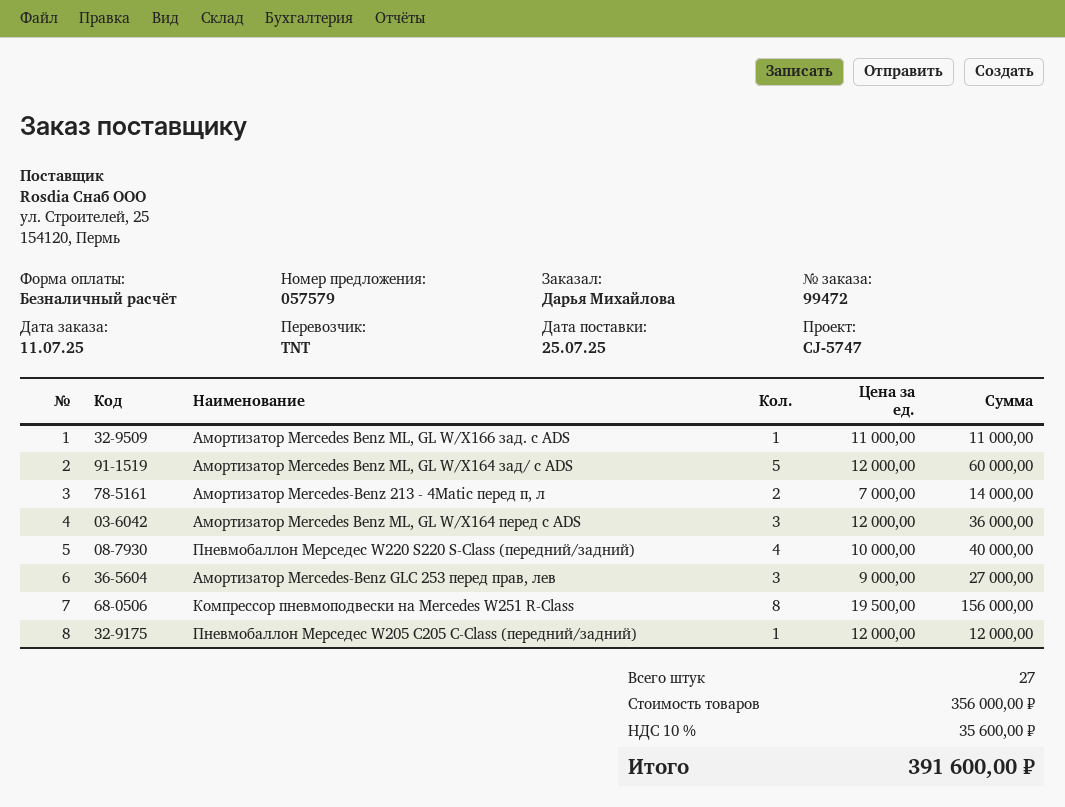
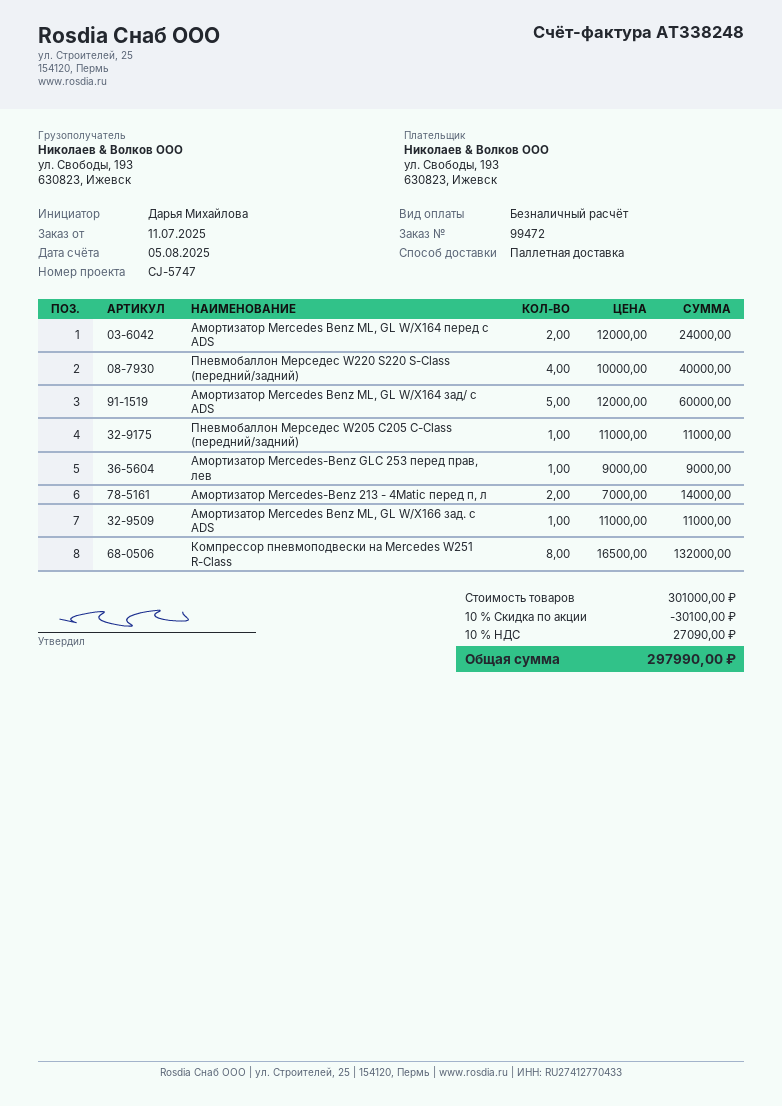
shipping method: TNT -> pallet freight
Амортизатор Mercedes Benz ML, GL W/X164 перед с ADS: 3 x 12000.00 = 36000.00 -> 2 x 12000.00 = 24000.00
Амортизатор Mercedes-Benz GLC 253 перед прав, лев: 3 x 9000.00 = 27000.00 -> 1 x 9000.00 = 9000.00
Компрессор пневмоподвески на Mercedes W251 R-Class: 8 x 19500.00 = 156000.00 -> 8 x 16500.00 = 132000.00
Пневмобаллон Мерседес W205 C205 C-Class (передний/задний): 1 x 12000.00 = 12000.00 -> 1 x 11000.00 = 11000.00
subtotal: 356000.00 -> 301000.00
discount: none -> 10% = 30100.00
tax: 10% = 35600.00 -> 10% = 27090.00
total: 391600.00 -> 297990.00

